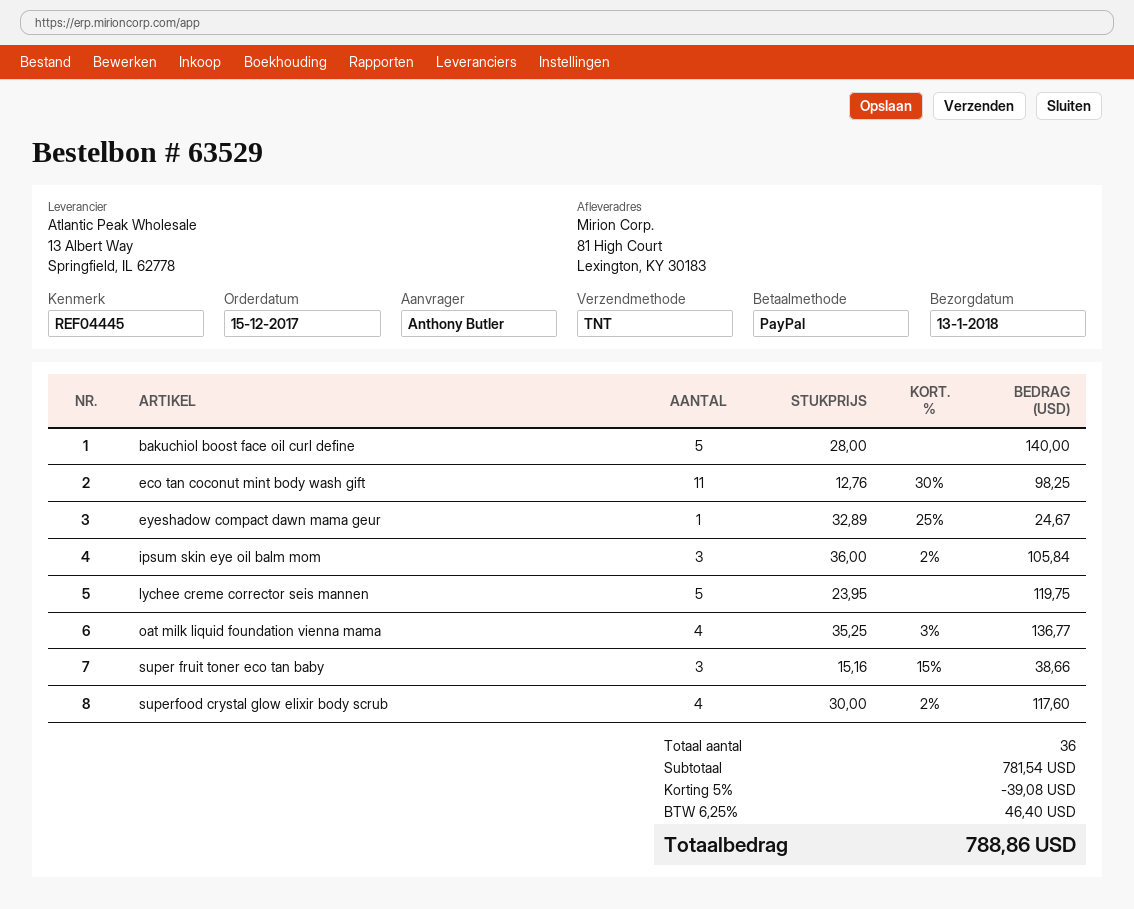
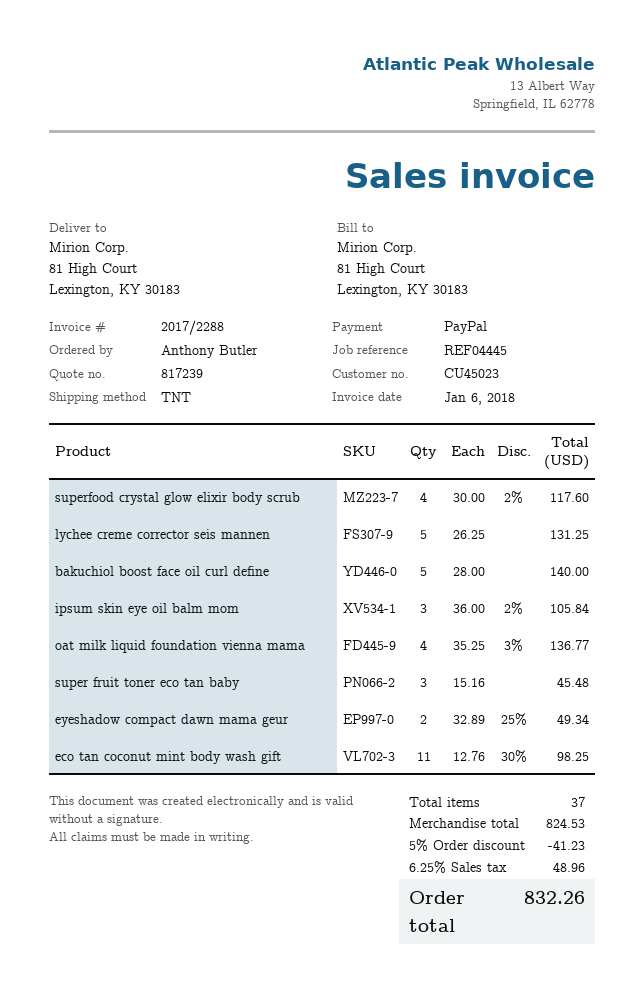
eyeshadow compact dawn mama geur: 1 x 32.89 - 25% = 24.67 -> 2 x 32.89 - 25% = 49.34
lychee creme corrector seis mannen: 5 x 23.95 = 119.75 -> 5 x 26.25 = 131.25
super fruit toner eco tan baby: 3 x 15.16 - 15% = 38.66 -> 3 x 15.16 = 45.48
total quantity: 36 -> 37
subtotal: 781.54 -> 824.53
discount: 5% = 39.08 -> 5% = 41.23
tax: 6.25% = 46.40 -> 6.25% = 48.96
total: 788.86 -> 832.26

